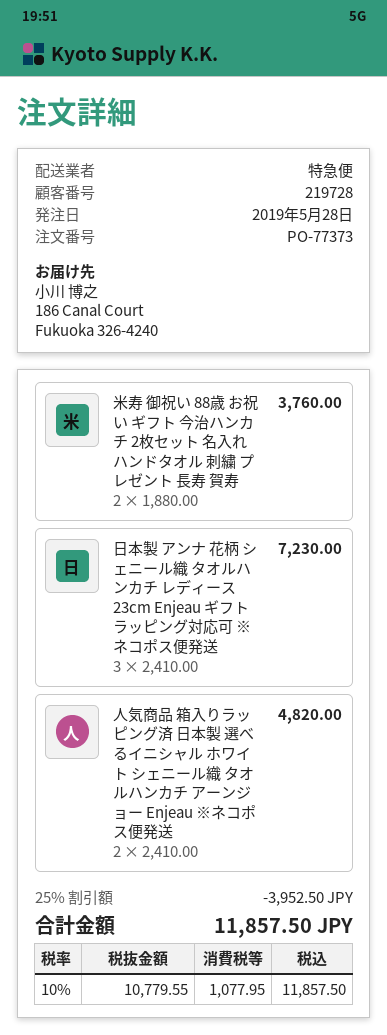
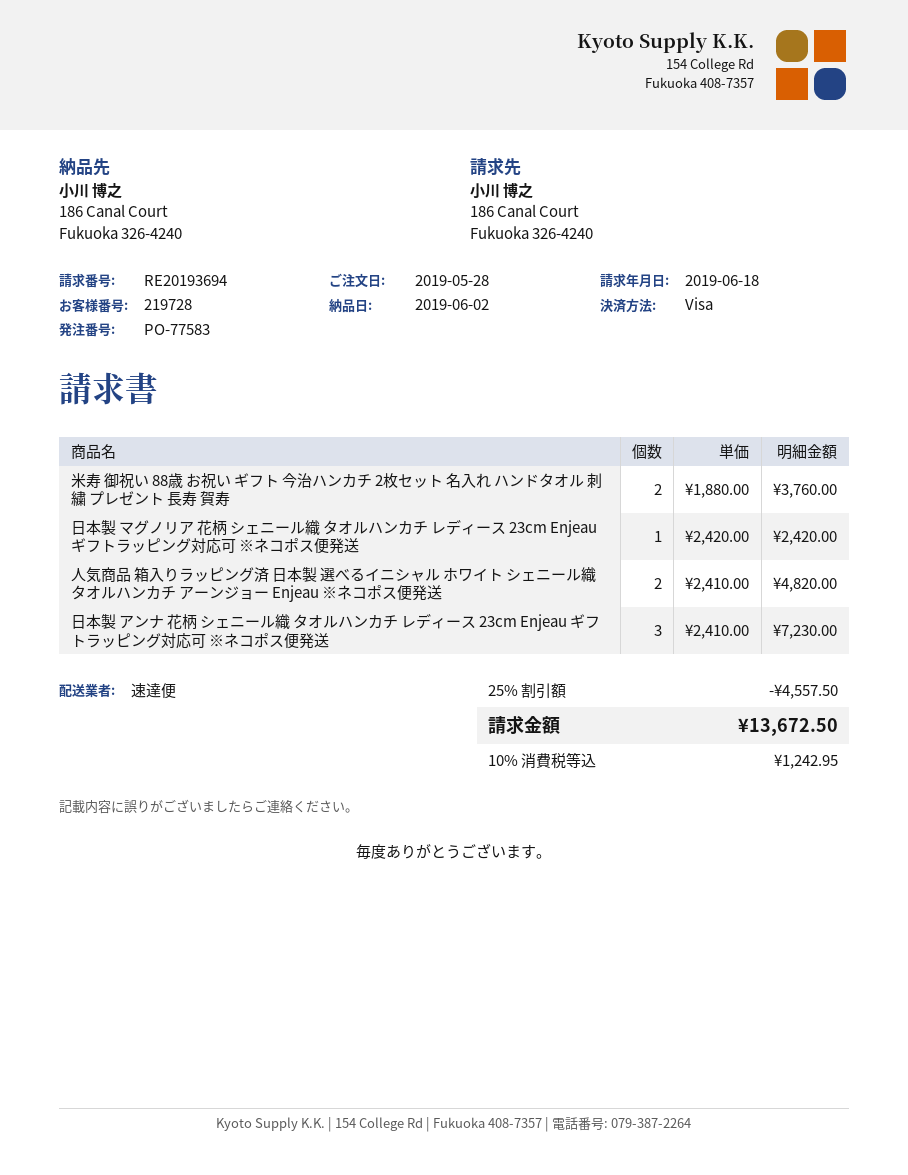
order number: PO-77373 -> PO-77583
日本製 マグノリア 花柄 シェニール織 タオルハンカチ レディース 23cm Enjeau ギフトラッピング対応可 ※ネコポス便発送: none -> 1 x 2420.00 = 2420.00
discount: 25% = 3952.50 -> 25% = 4557.50
tax: 10% = 1077.95 -> 10% = 1242.95
total: 11857.50 -> 13672.50

